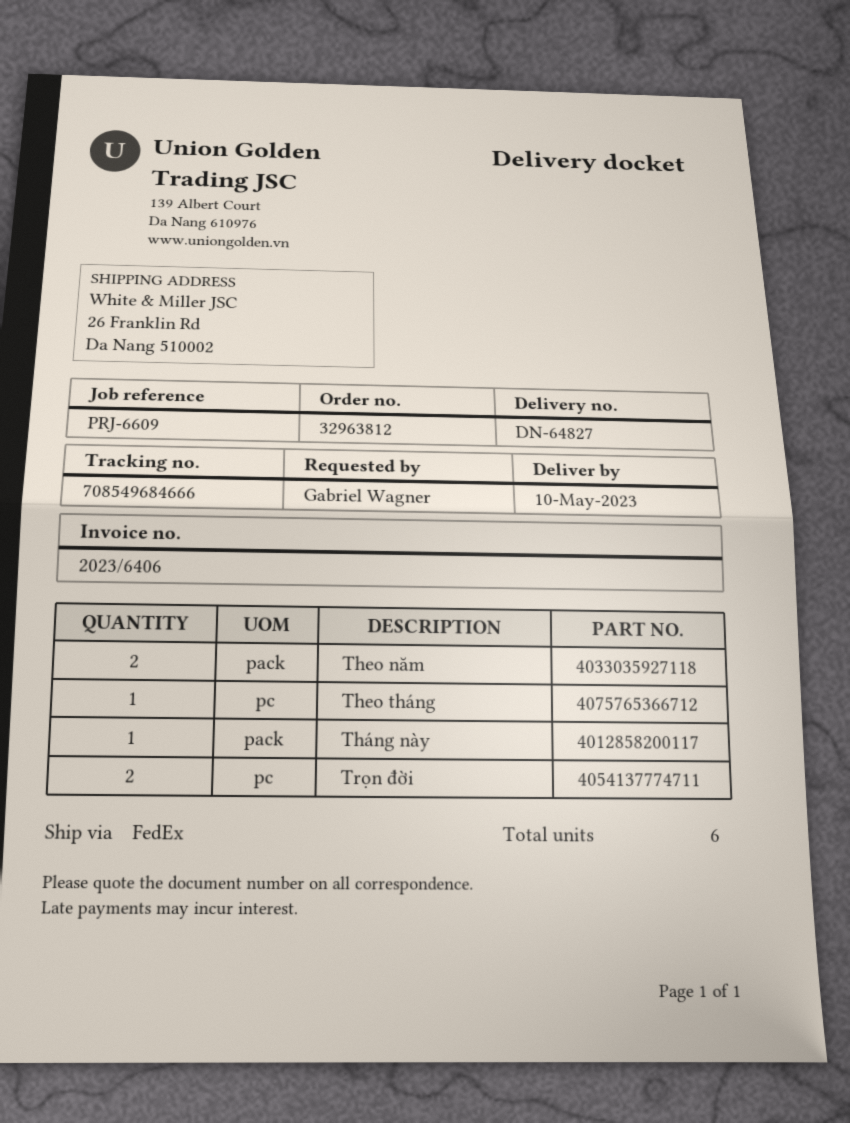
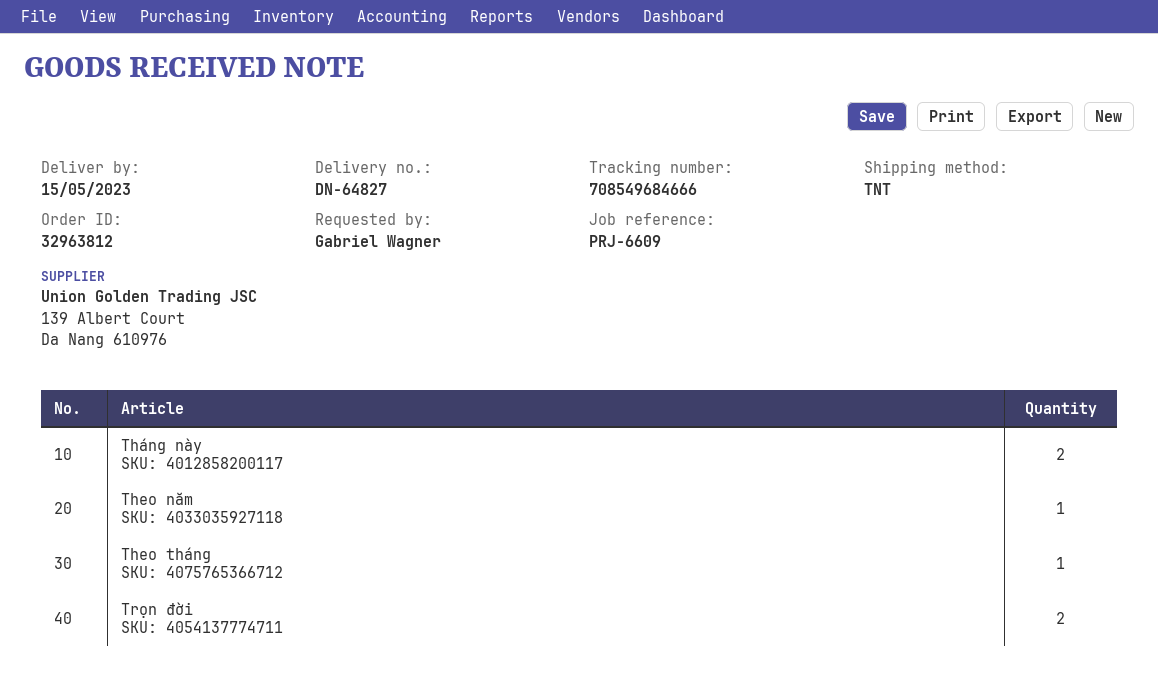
delivery date: 2023-05-10 -> 2023-05-15
shipping method: FedEx -> TNT
Theo năm: 2 -> 1
Tháng này: 1 -> 2

